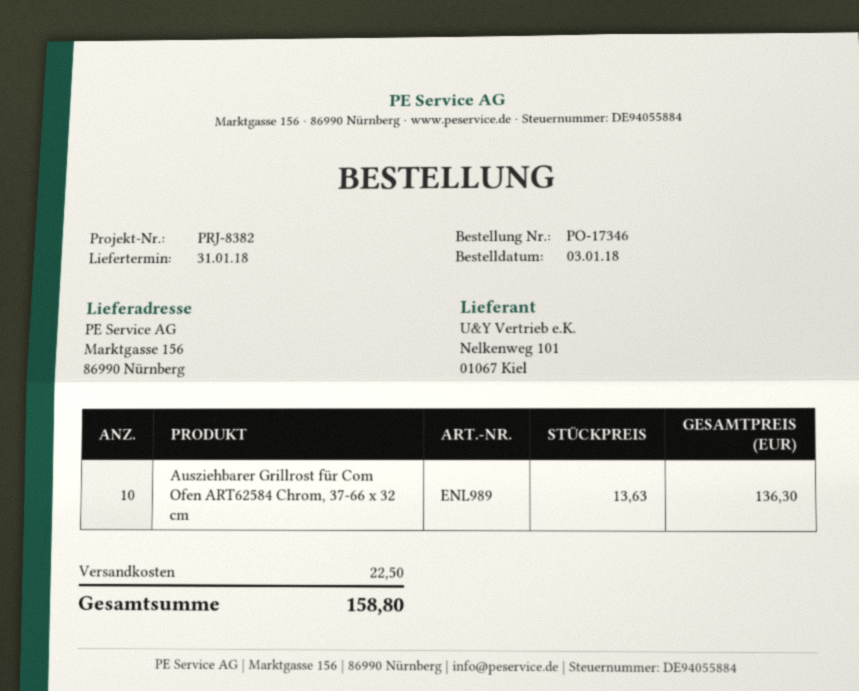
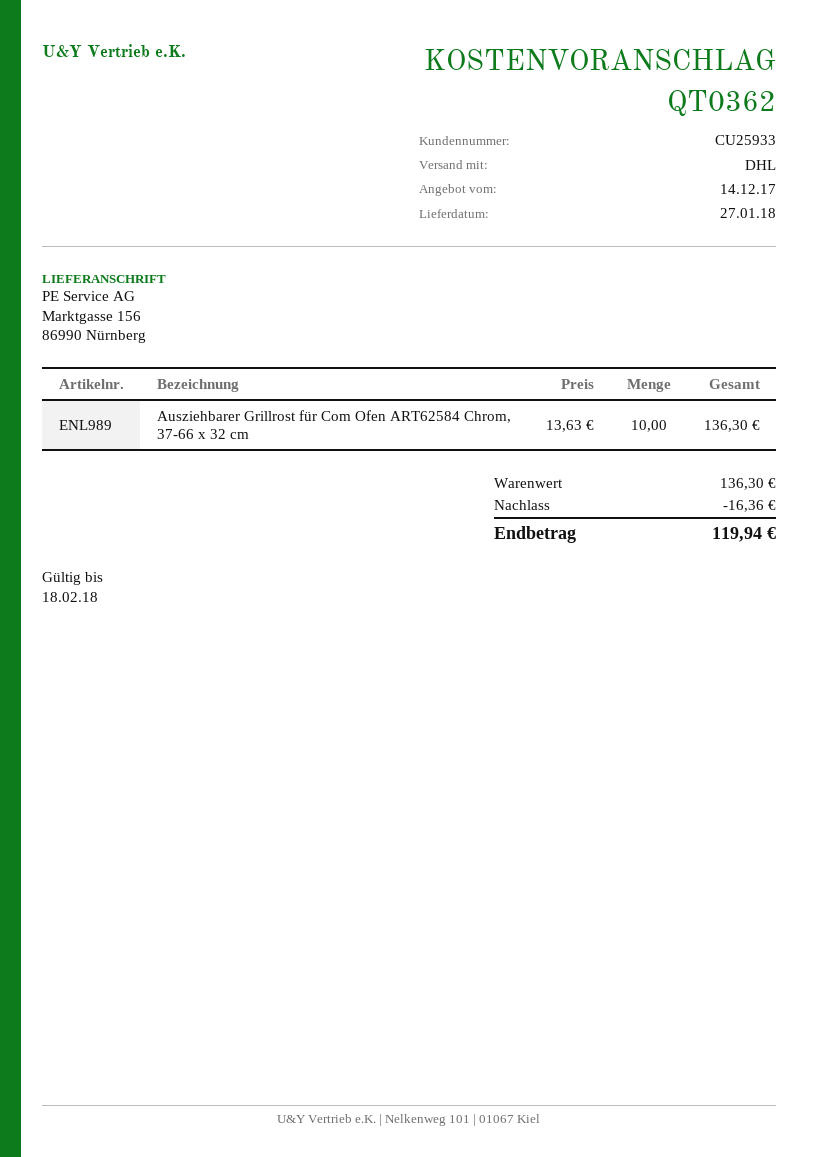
delivery date: 2018-01-31 -> 2018-01-27
discount: none -> 16.36
shipping: 22.50 -> none
total: 158.80 -> 119.94

